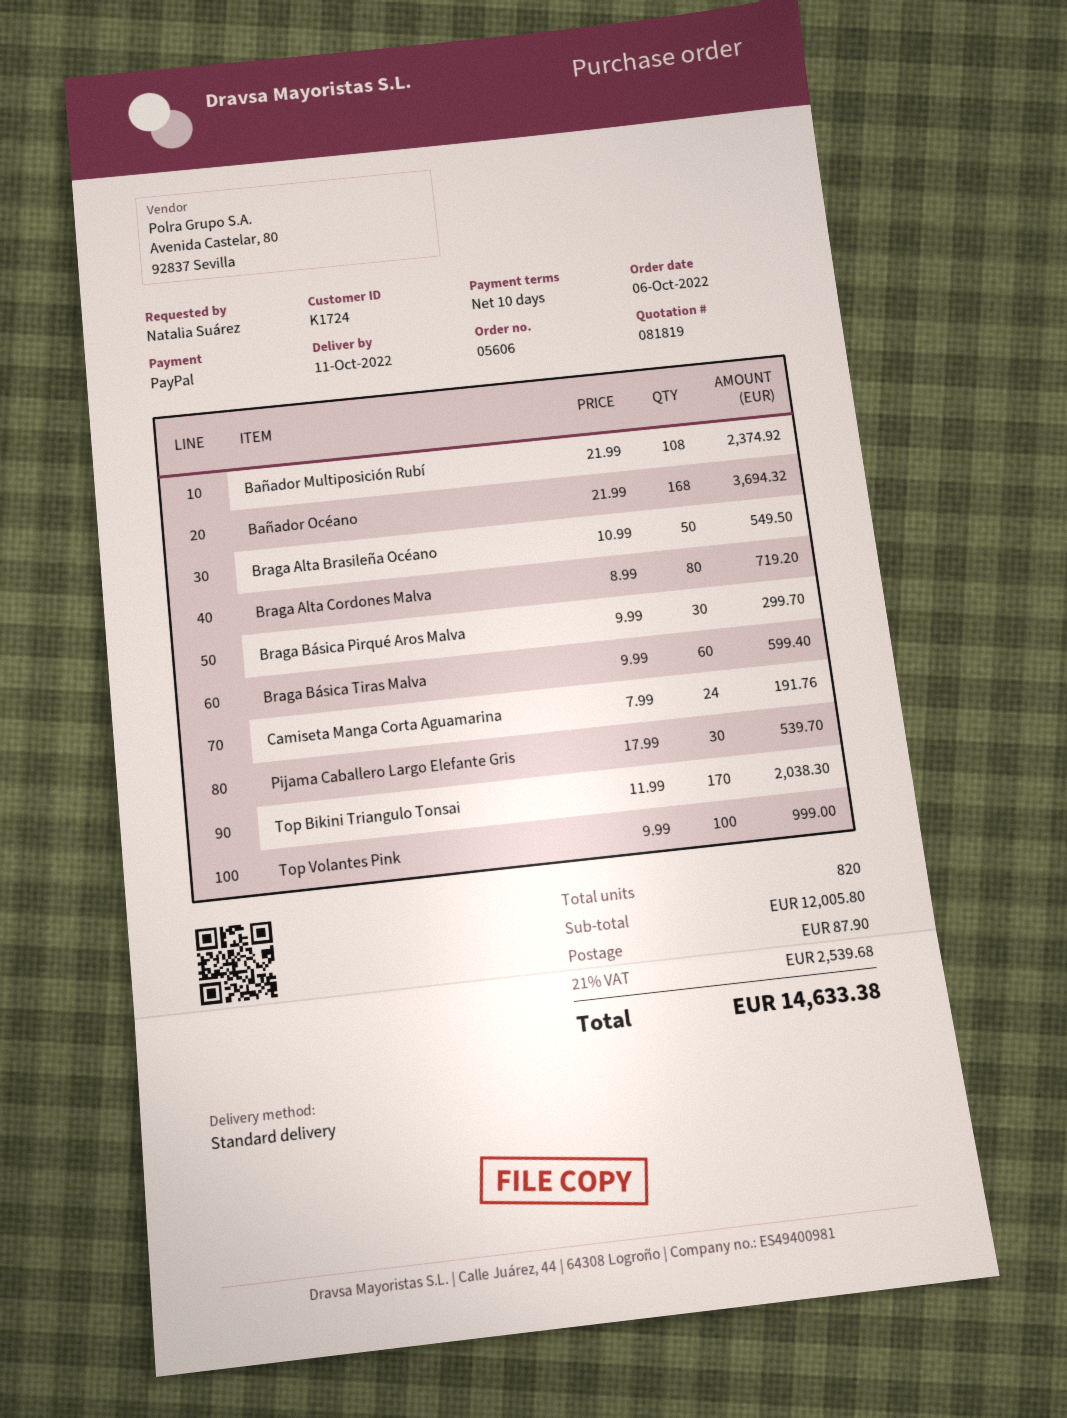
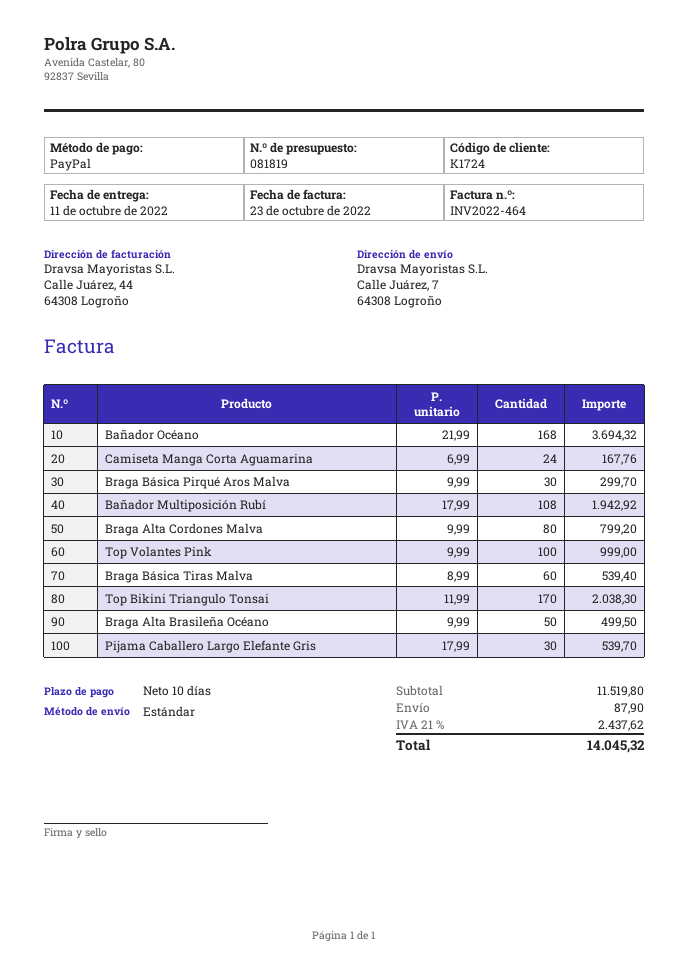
Bañador Multiposición Rubí: 108 x 21.99 = 2374.92 -> 108 x 17.99 = 1942.92
Braga Alta Brasileña Océano: 50 x 10.99 = 549.50 -> 50 x 9.99 = 499.50
Braga Alta Cordones Malva: 80 x 8.99 = 719.20 -> 80 x 9.99 = 799.20
Braga Básica Tiras Malva: 60 x 9.99 = 599.40 -> 60 x 8.99 = 539.40
Camiseta Manga Corta Aguamarina: 24 x 7.99 = 191.76 -> 24 x 6.99 = 167.76
subtotal: 12005.80 -> 11519.80
tax: 21% = 2539.68 -> 21% = 2437.62
total: 14633.38 -> 14045.32

